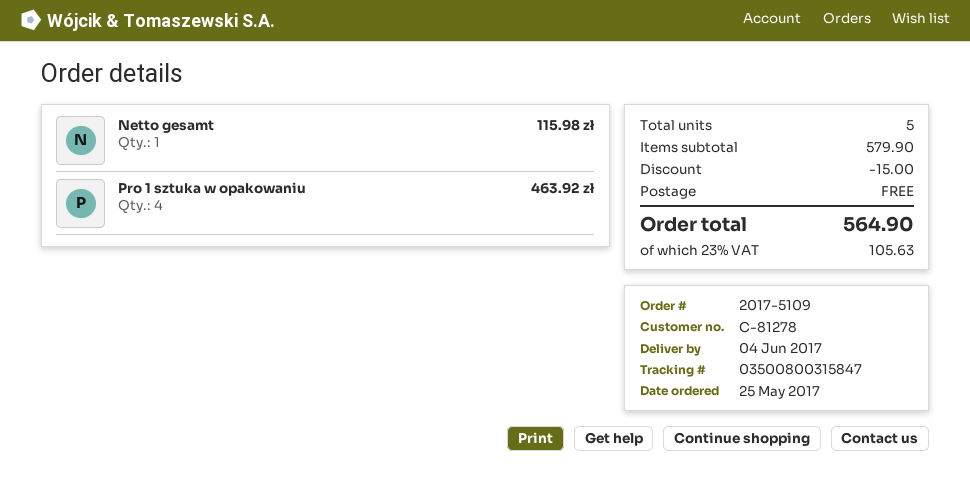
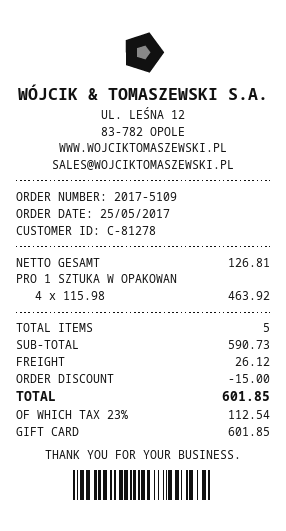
Netto gesamt: 1 for 115.98 -> 1 for 126.81
subtotal: 579.90 -> 590.73
shipping: 0.00 -> 26.12
tax: 23% = 105.63 -> 23% = 112.54
total: 564.90 -> 601.85

